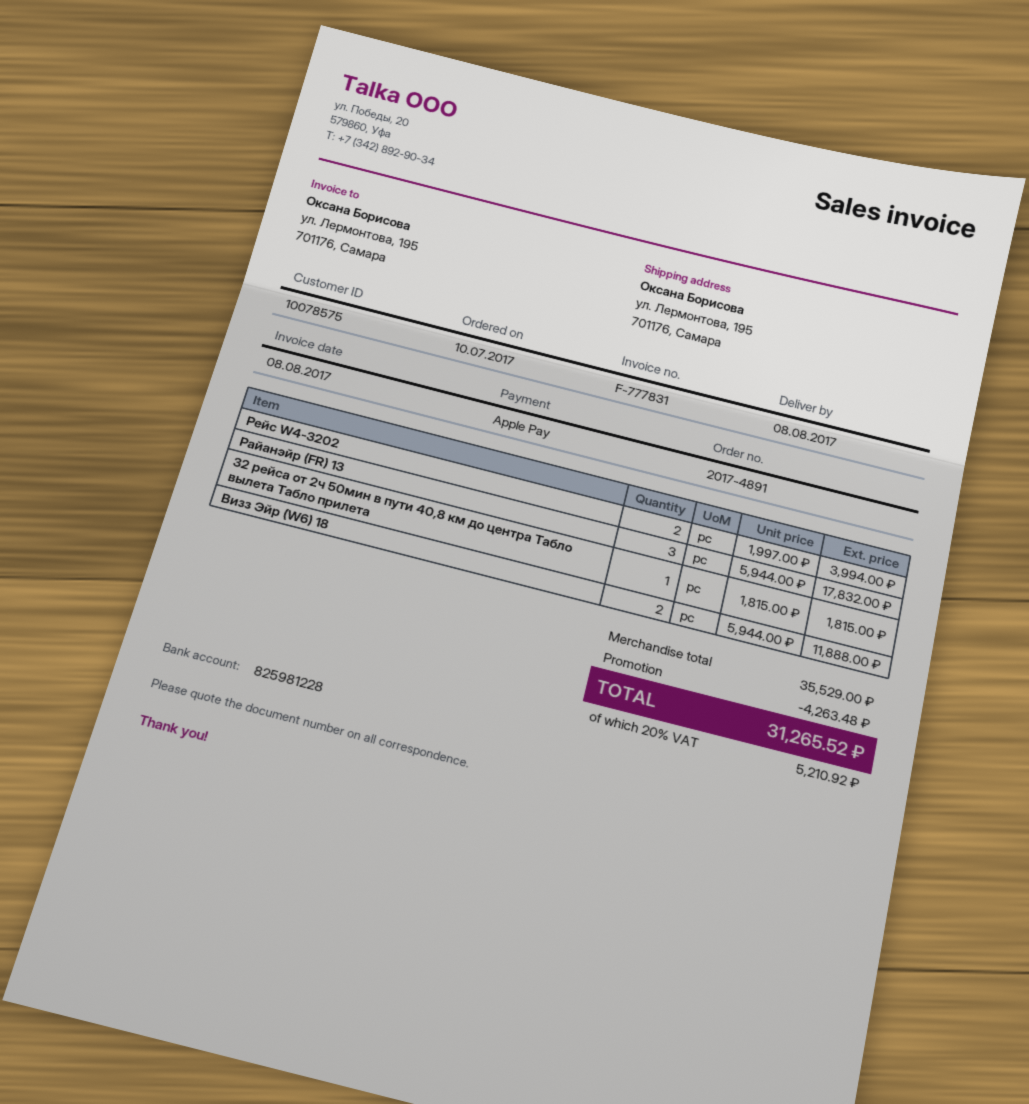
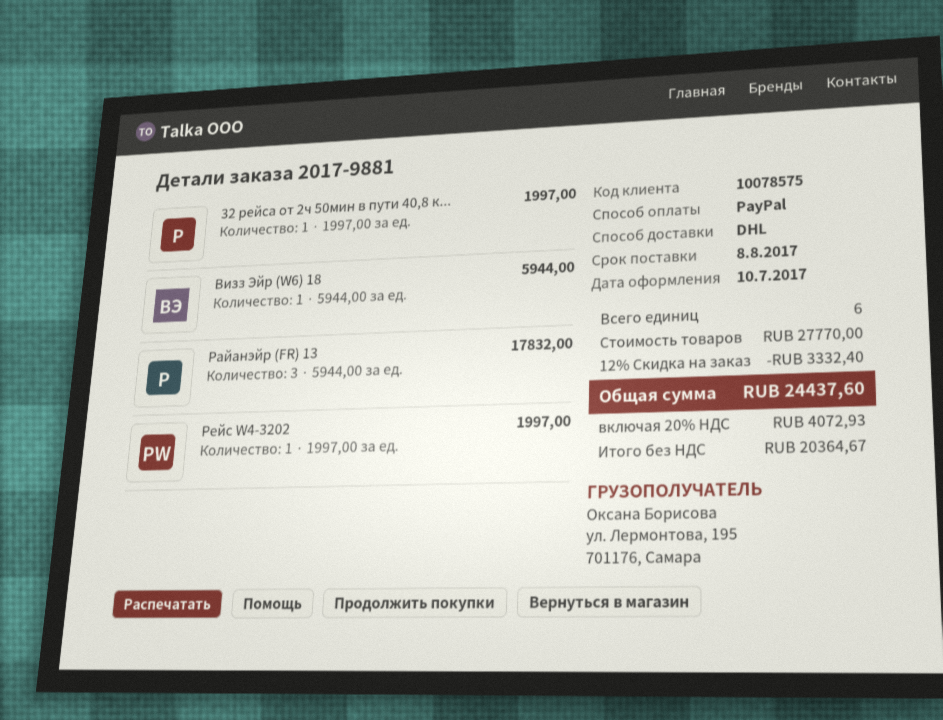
order number: 2017-4891 -> 2017-9881
payment method: Apple Pay -> PayPal
Рейс W4-3202: 2 x 1997.00 = 3994.00 -> 1 x 1997.00 = 1997.00
32 рейса от 2ч 50мин в пути 40,8 км до центра Табло вылета Табло прилета: 1 x 1815.00 = 1815.00 -> 1 x 1997.00 = 1997.00
Визз Эйр (W6) 18: 2 x 5944.00 = 11888.00 -> 1 x 5944.00 = 5944.00
subtotal: 35529.00 -> 27770.00
discount: 4263.48 -> 3332.40
tax: 20% = 5210.92 -> 20% = 4072.93
total: 31265.52 -> 24437.60

